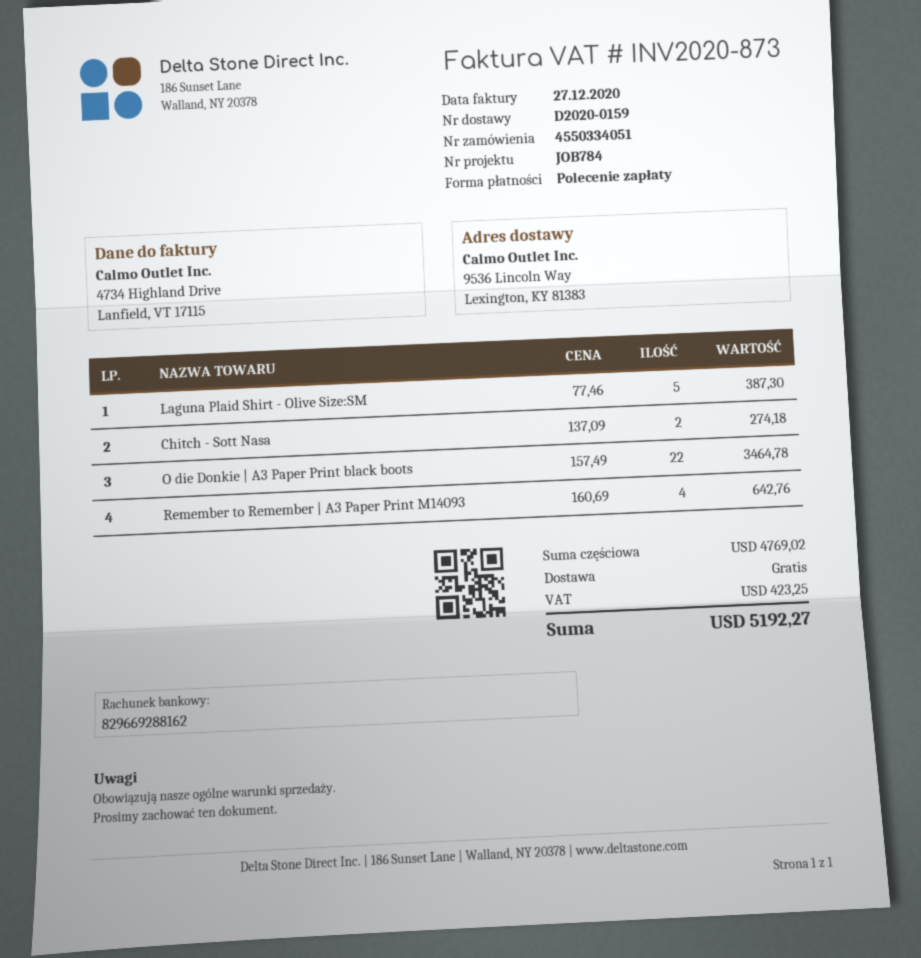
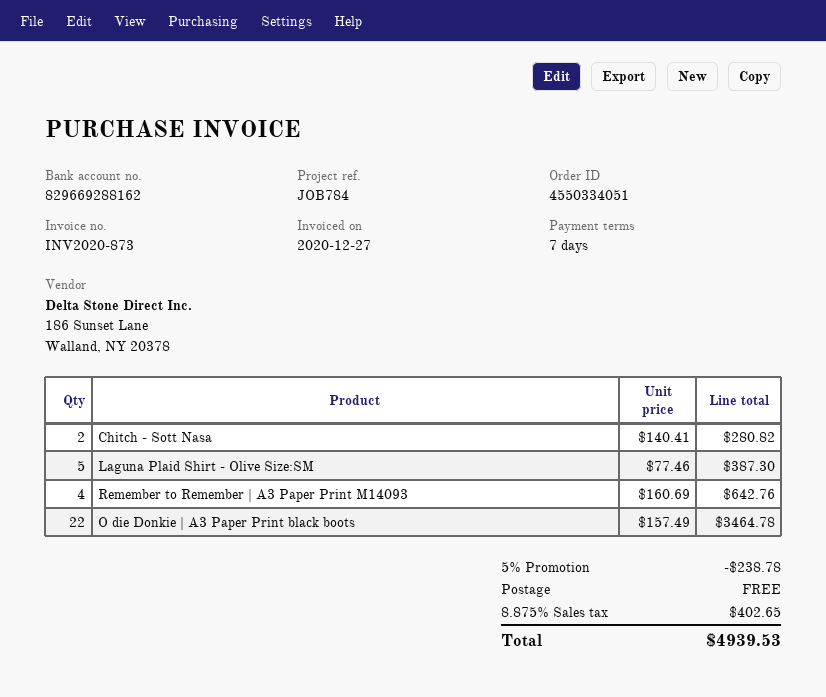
Chitch - Sott Nasa: 2 x 137.09 = 274.18 -> 2 x 140.41 = 280.82
discount: none -> 5% = 238.78
tax: 423.25 -> 402.65
total: 5192.27 -> 4939.53

